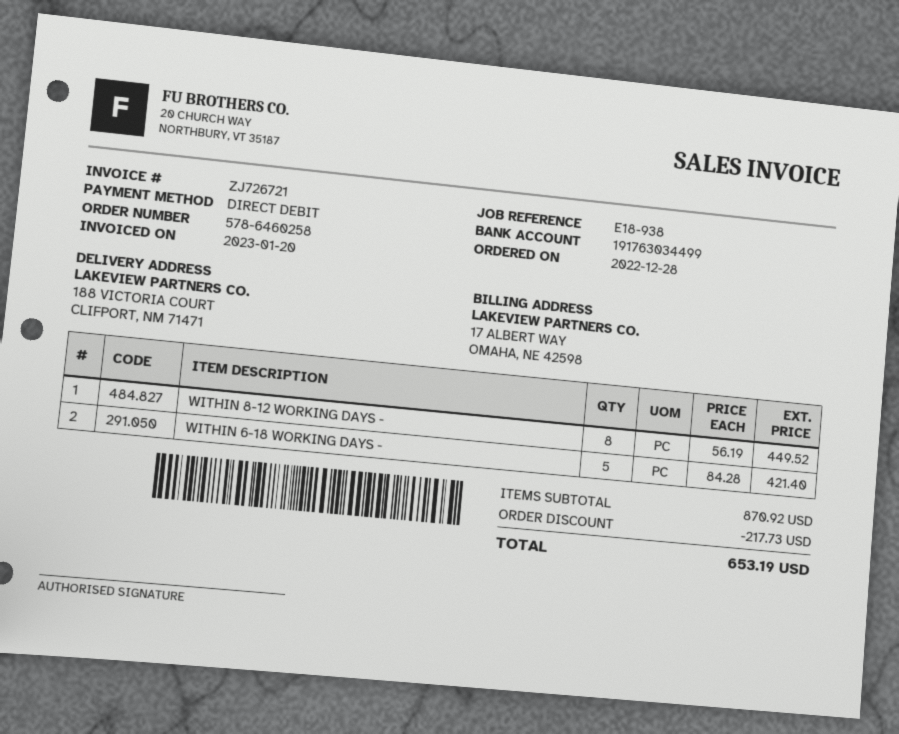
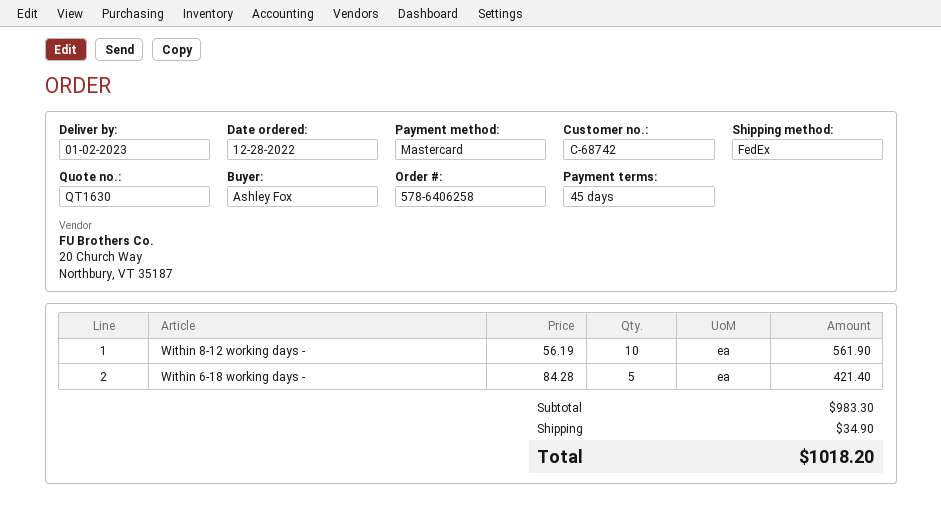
order number: 578-6460258 -> 578-6406258
payment method: direct debit -> Mastercard
WITHIN 8-12 WORKING DAYS -: 8 x 56.19 = 449.52 -> 10 x 56.19 = 561.90
subtotal: 870.92 -> 983.30
discount: 217.73 -> none
shipping: none -> 34.90
total: 653.19 -> 1018.20

